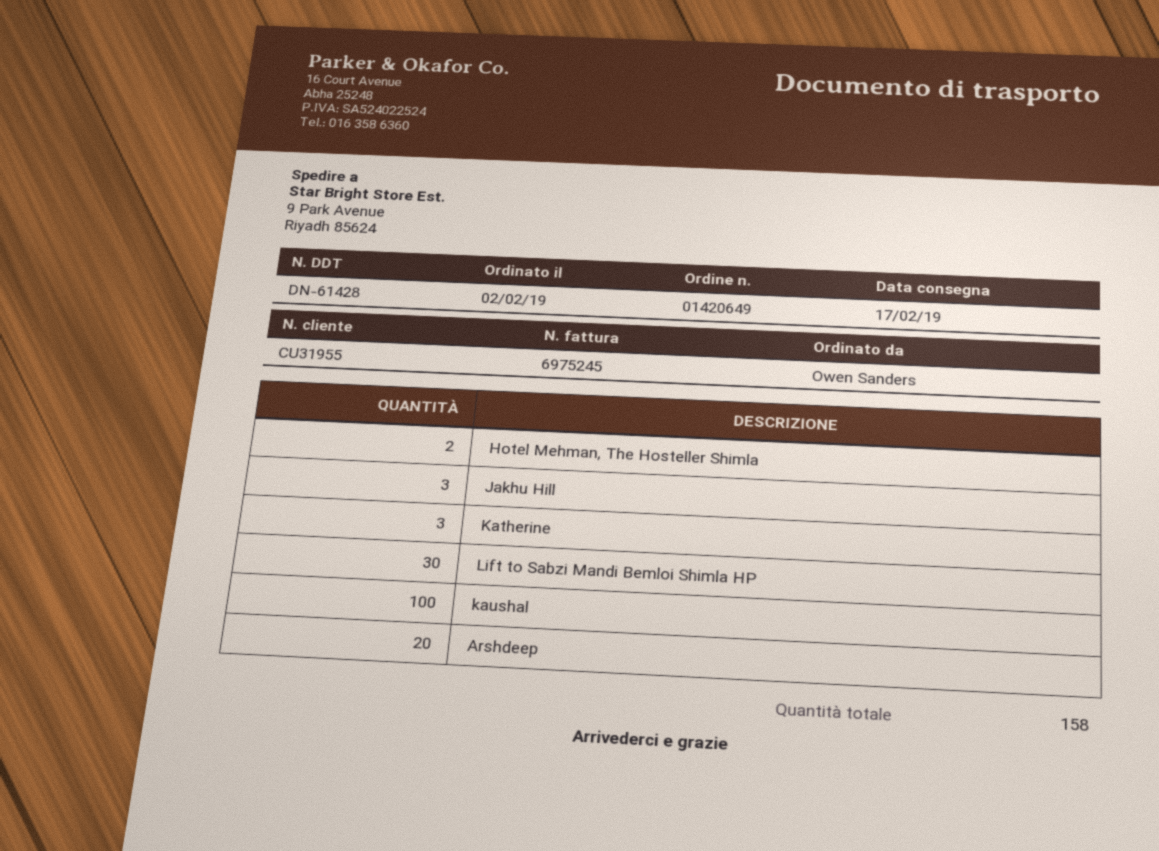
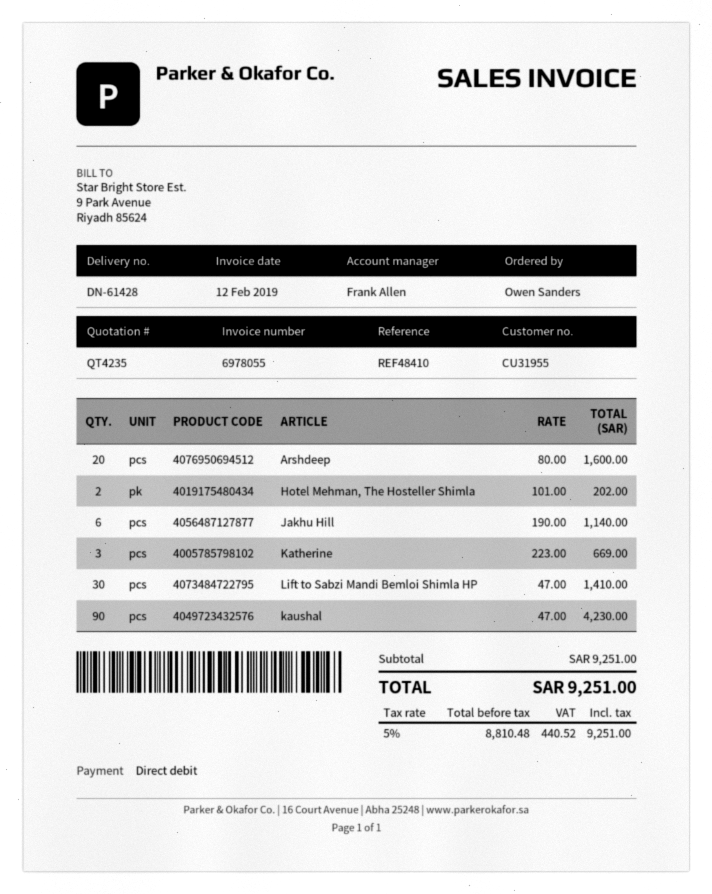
invoice number: 6975245 -> 6978055
Jakhu Hill: 3 -> 6
kaushal: 100 -> 90

